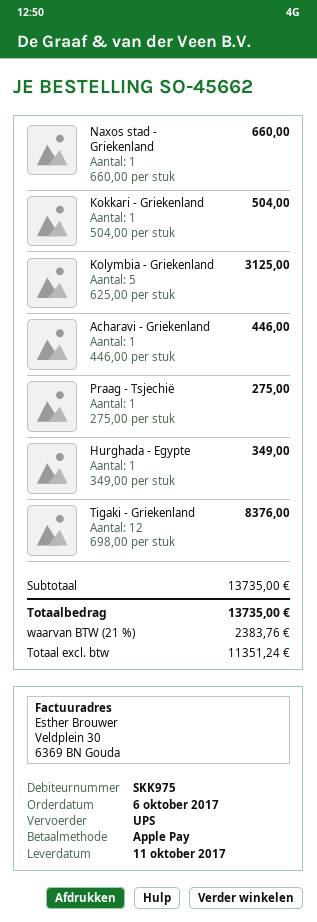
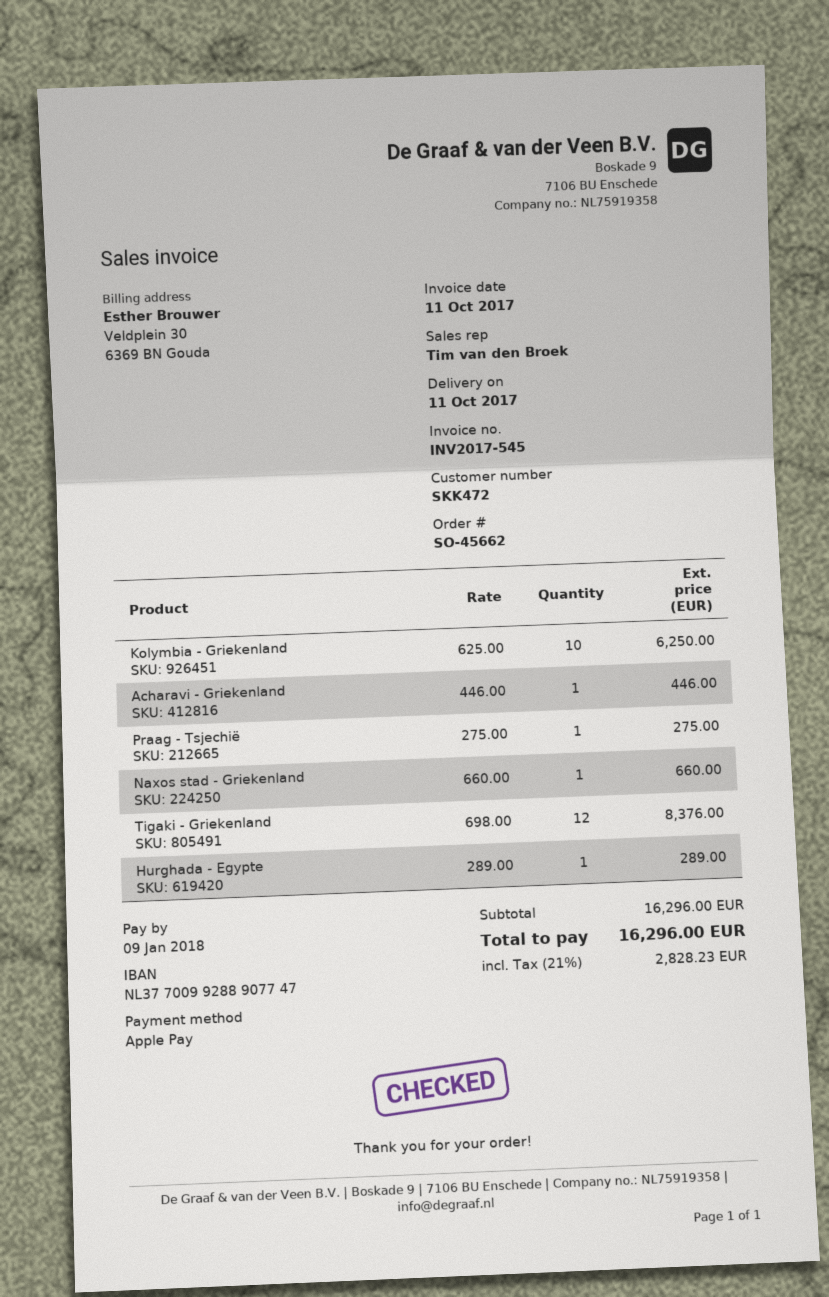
customer number: SKK975 -> SKK472
Kokkari - Griekenland: 1 x 504.00 = 504.00 -> none
Kolymbia - Griekenland: 5 x 625.00 = 3125.00 -> 10 x 625.00 = 6250.00
Hurghada - Egypte: 1 x 349.00 = 349.00 -> 1 x 289.00 = 289.00
subtotal: 13735.00 -> 16296.00
tax: 21% = 2383.76 -> 21% = 2828.23
total: 13735.00 -> 16296.00

